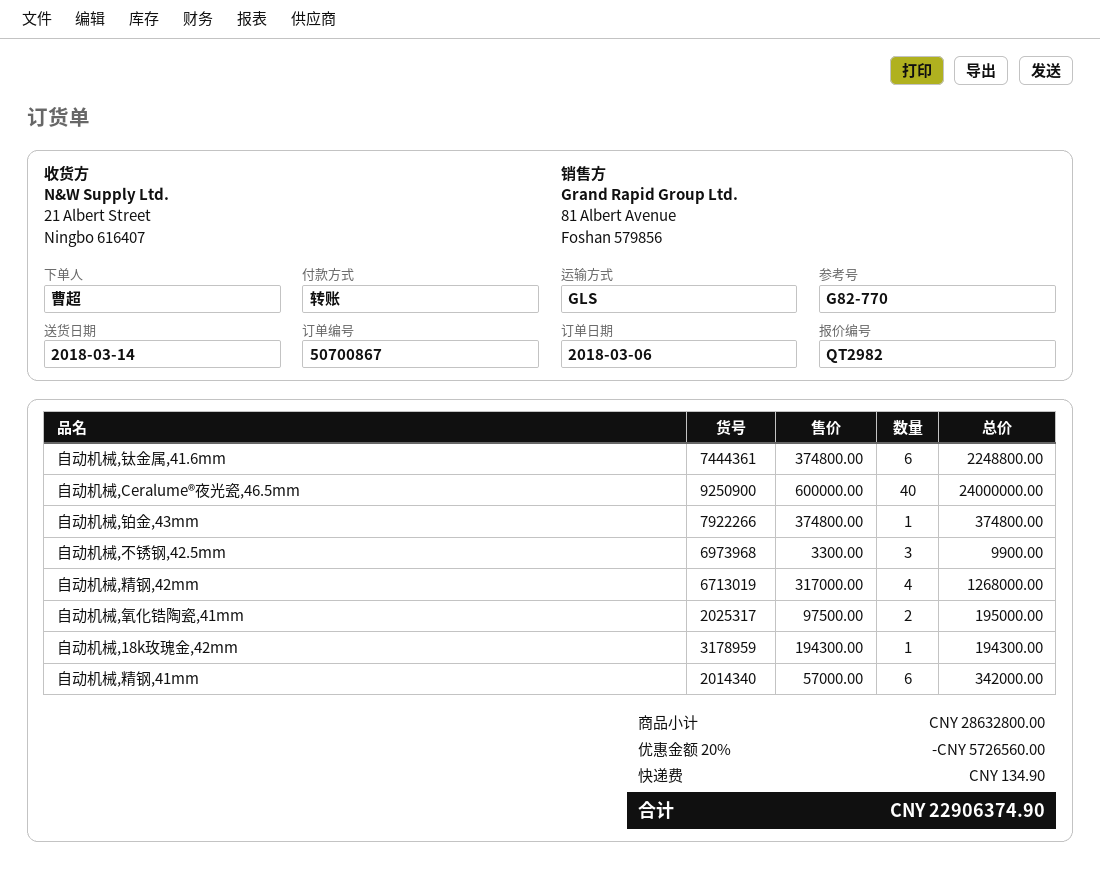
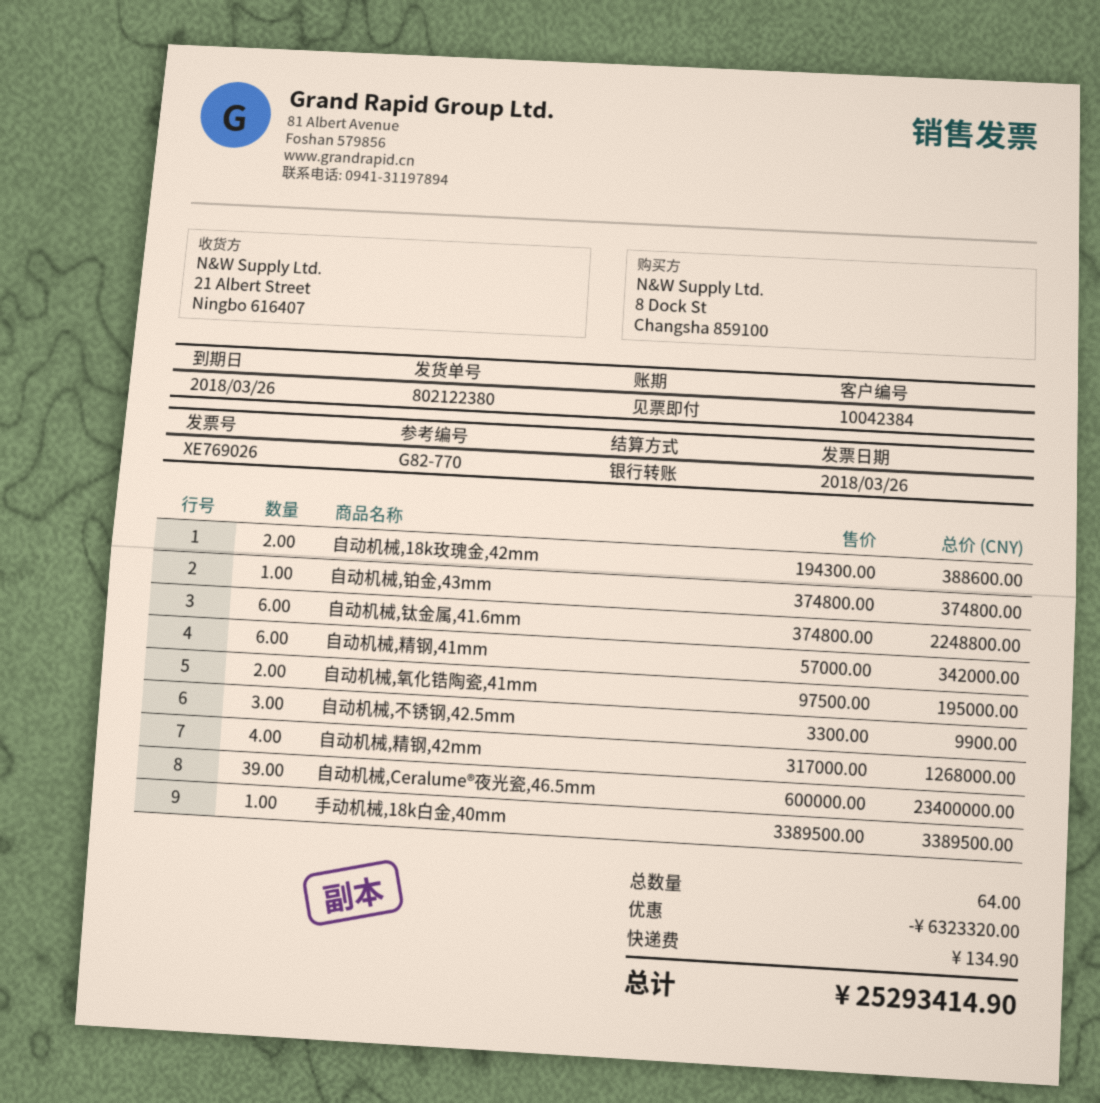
自动机械,Ceralume®夜光瓷,46.5mm: 40 x 600000.00 = 24000000.00 -> 39 x 600000.00 = 23400000.00
自动机械,18k玫瑰金,42mm: 1 x 194300.00 = 194300.00 -> 2 x 194300.00 = 388600.00
手动机械,18k白金,40mm: none -> 1 x 3389500.00 = 3389500.00
discount: 5726560.00 -> 6323320.00
total: 22906374.90 -> 25293414.90

